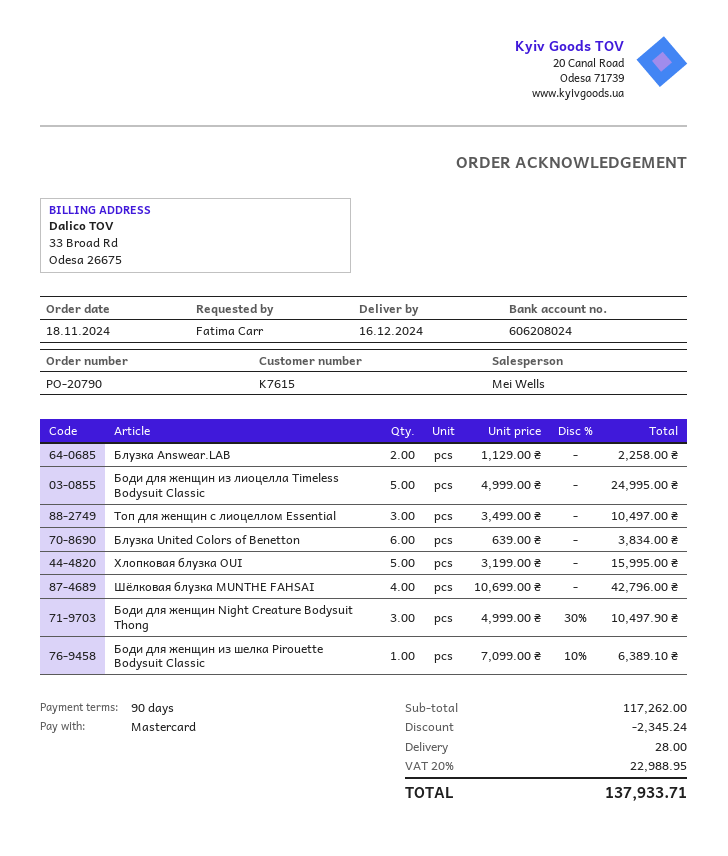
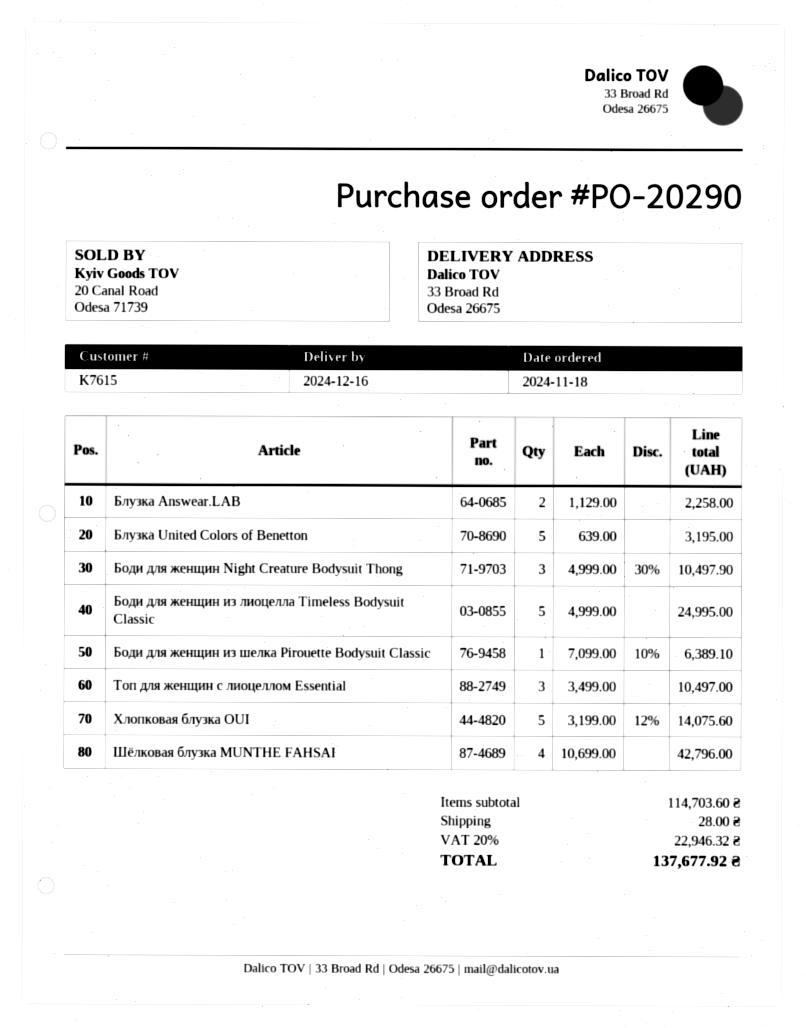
order number: PO-20790 -> PO-20290
Блузка United Colors of Benetton: 6 x 639.00 = 3834.00 -> 5 x 639.00 = 3195.00
Хлопковая блузка OUI: 5 x 3199.00 = 15995.00 -> 5 x 3199.00 - 12% = 14075.60
subtotal: 117262.00 -> 114703.60
discount: 2345.24 -> none
tax: 20% = 22988.95 -> 20% = 22946.32
total: 137933.71 -> 137677.92

